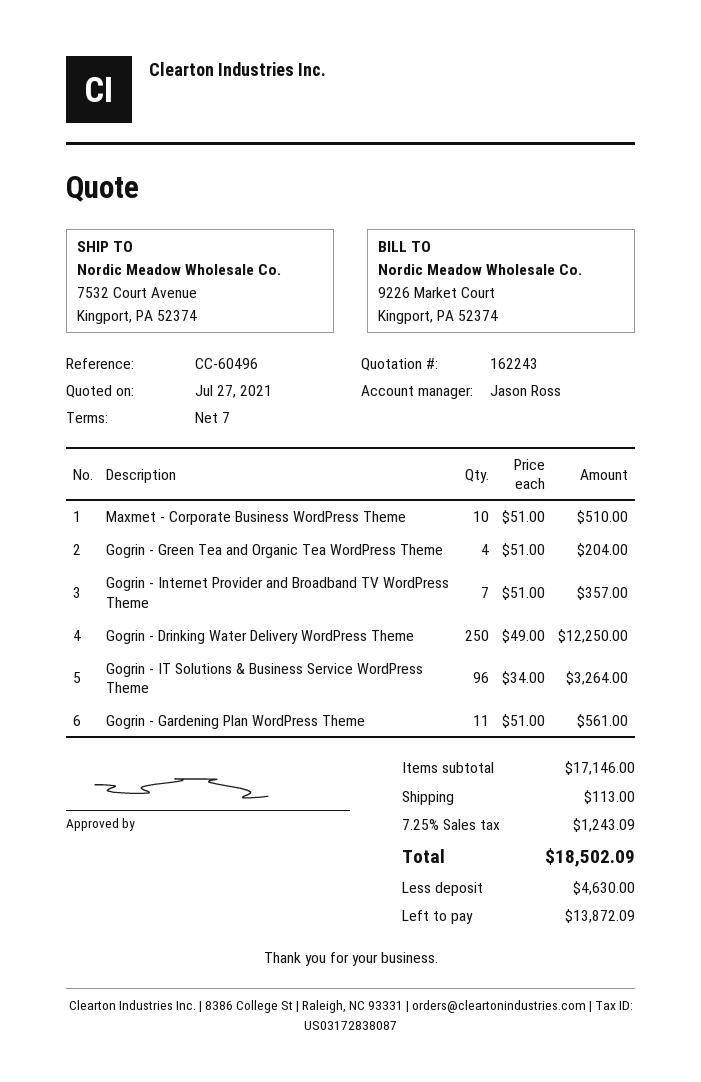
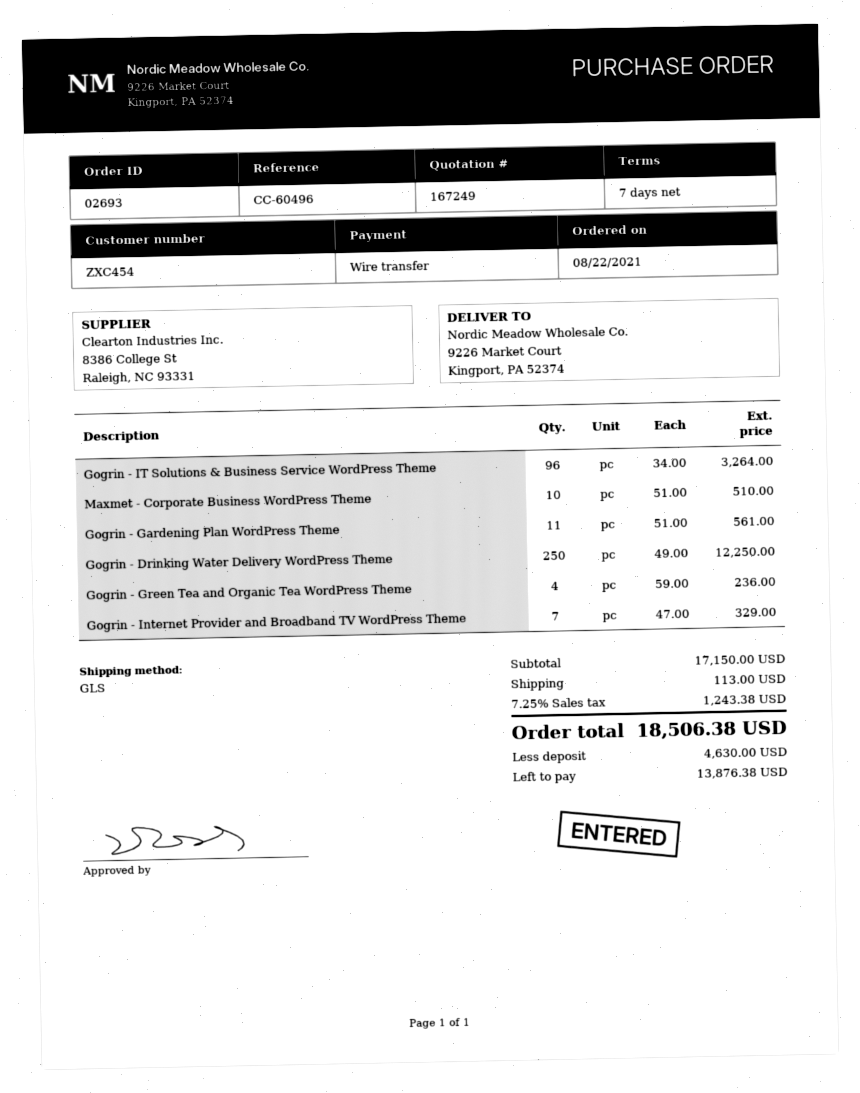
quote number: 162243 -> 167249
ship to: 7532 Court Avenue, Kingport, PA 52374 -> 9226 Market Court, Kingport, PA 52374
Gogrin - Green Tea and Organic Tea WordPress Theme: 4 x 51.00 = 204.00 -> 4 x 59.00 = 236.00
Gogrin - Internet Provider and Broadband TV WordPress Theme: 7 x 51.00 = 357.00 -> 7 x 47.00 = 329.00
subtotal: 17146.00 -> 17150.00
tax: 7.25% = 1243.09 -> 7.25% = 1243.38
total: 18502.09 -> 18506.38
balance: 13872.09 -> 13876.38

